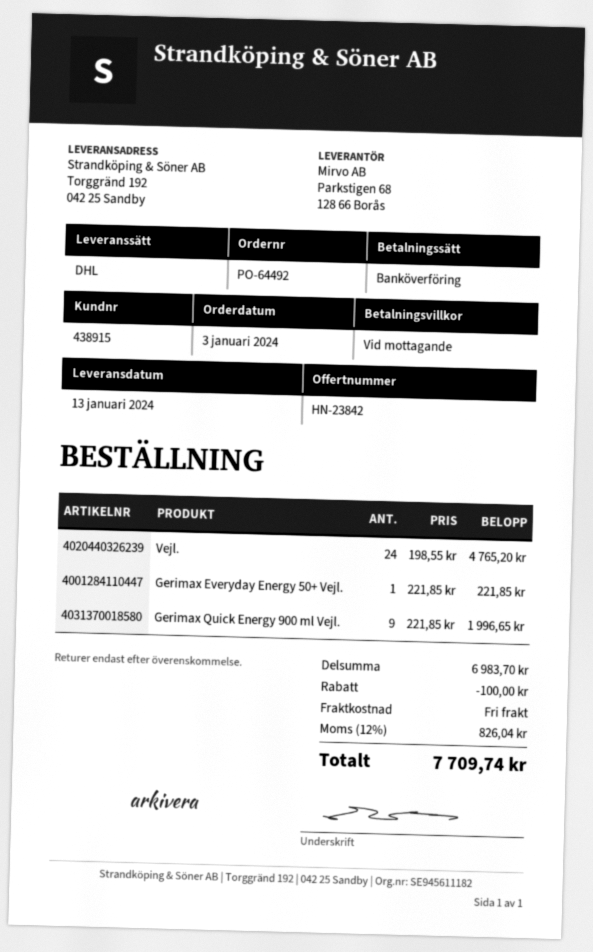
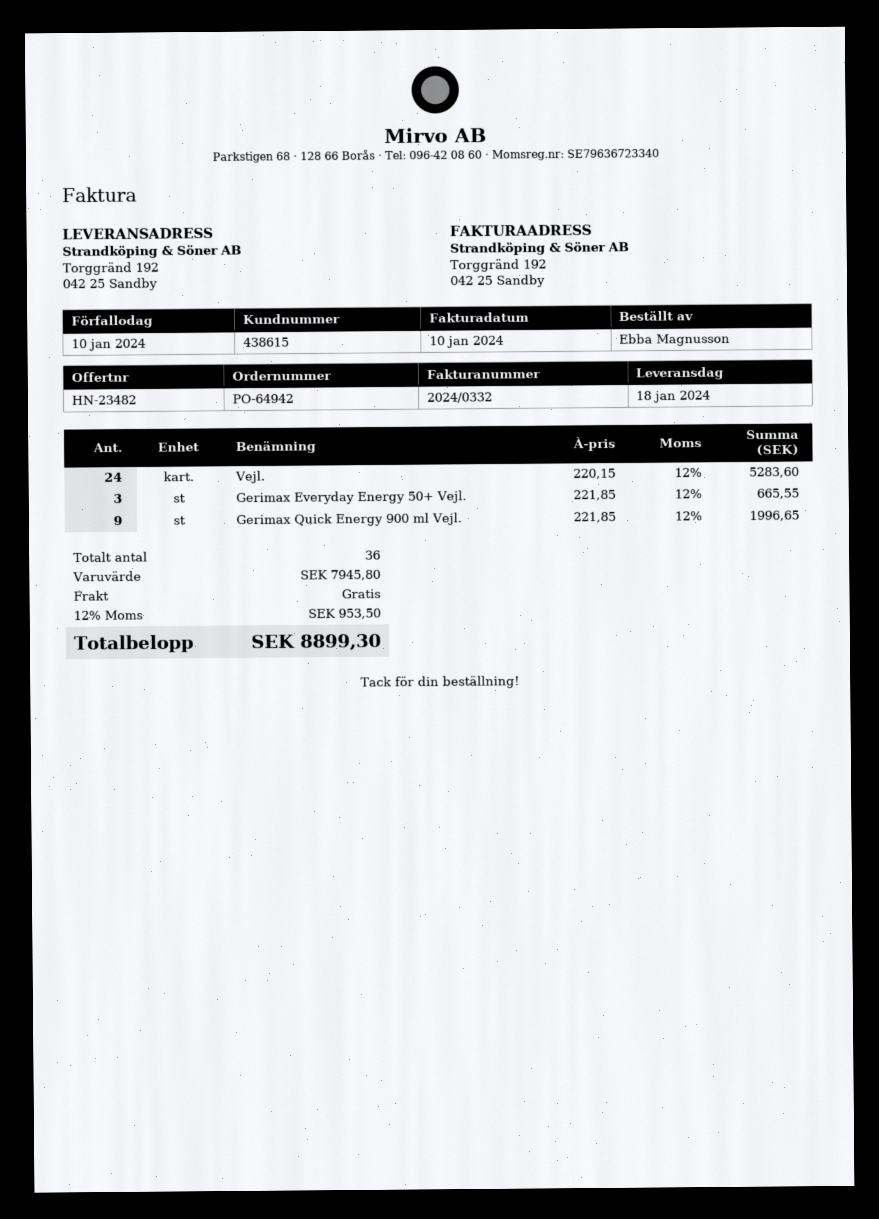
quote number: HN-23842 -> HN-23482
order number: PO-64492 -> PO-64942
delivery date: 2024-01-13 -> 2024-01-18
customer number: 438915 -> 438615
Vejl.: 24 x 198.55 = 4765.20 -> 24 x 220.15 = 5283.60
Gerimax Everyday Energy 50+ Vejl.: 1 x 221.85 = 221.85 -> 3 x 221.85 = 665.55
subtotal: 6983.70 -> 7945.80
discount: 100.00 -> none
tax: 12% = 826.04 -> 12% = 953.50
total: 7709.74 -> 8899.30

